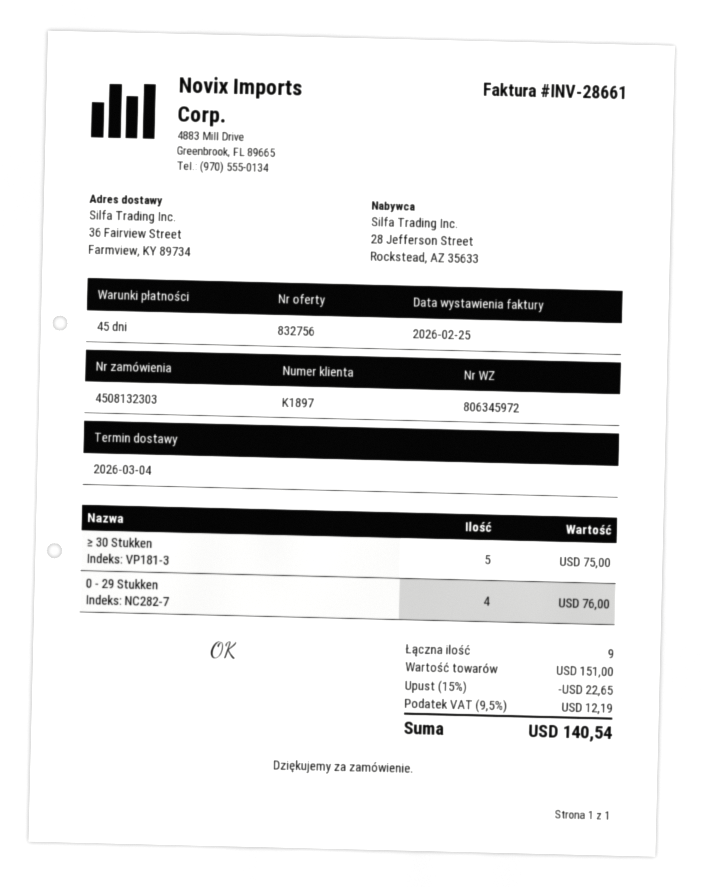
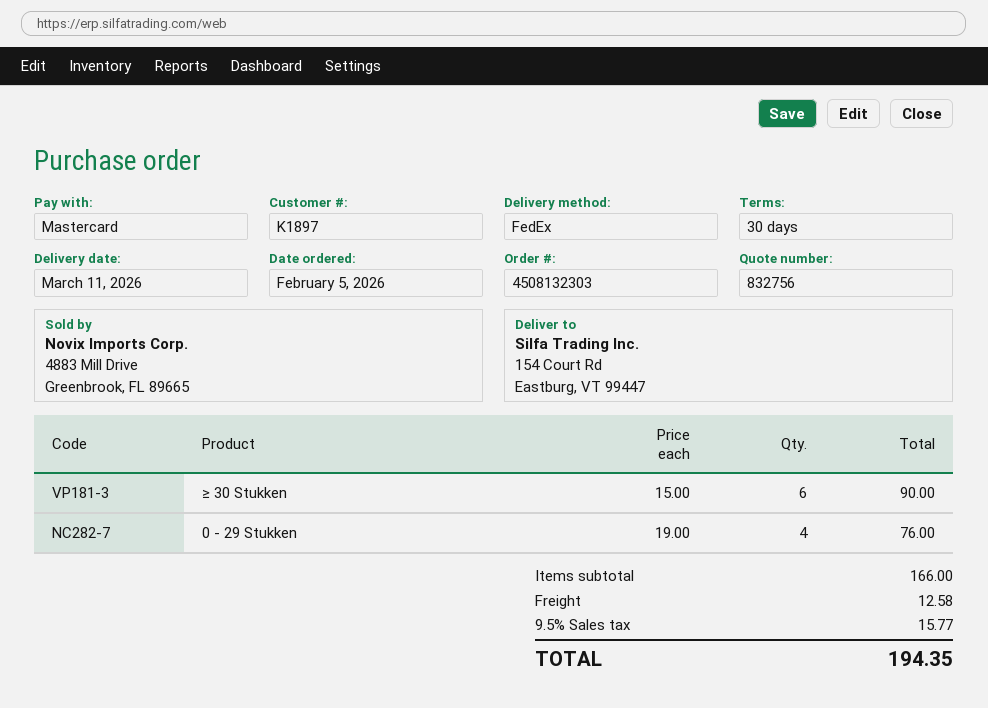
delivery date: 2026-03-04 -> 2026-03-11
payment terms: 45 days -> 30 days
ship to: 36 Fairview Street, Farmview, KY 89734 -> 154 Court Rd, Eastburg, VT 99447
≥ 30 Stukken: 5 for 75.00 -> 6 for 90.00
subtotal: 151.00 -> 166.00
discount: 15% = 22.65 -> none
shipping: none -> 12.58
tax: 9.5% = 12.19 -> 9.5% = 15.77
total: 140.54 -> 194.35

